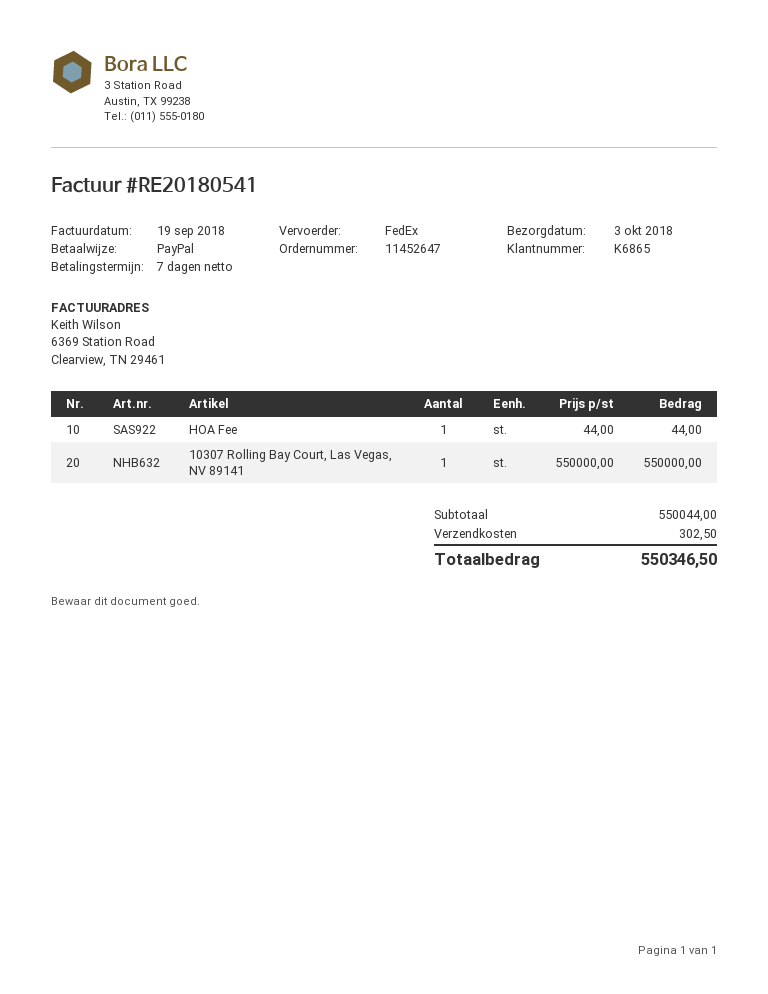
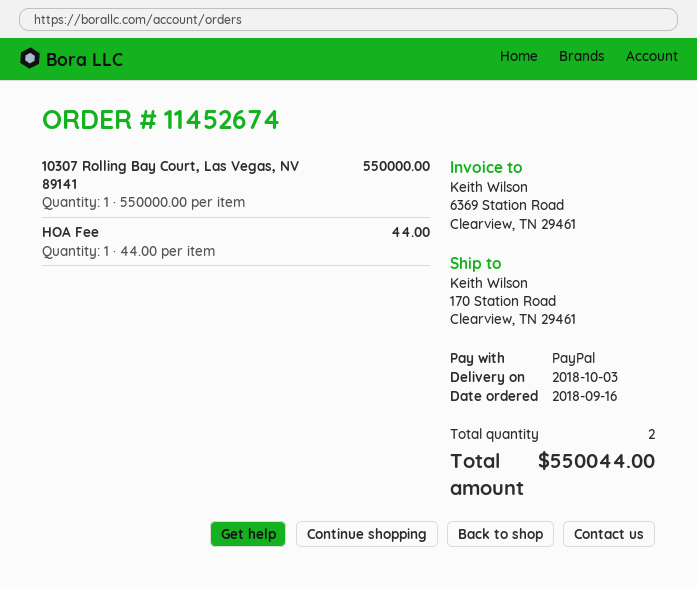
order number: 11452647 -> 11452674
shipping: 302.50 -> none
total: 550346.50 -> 550044.00

